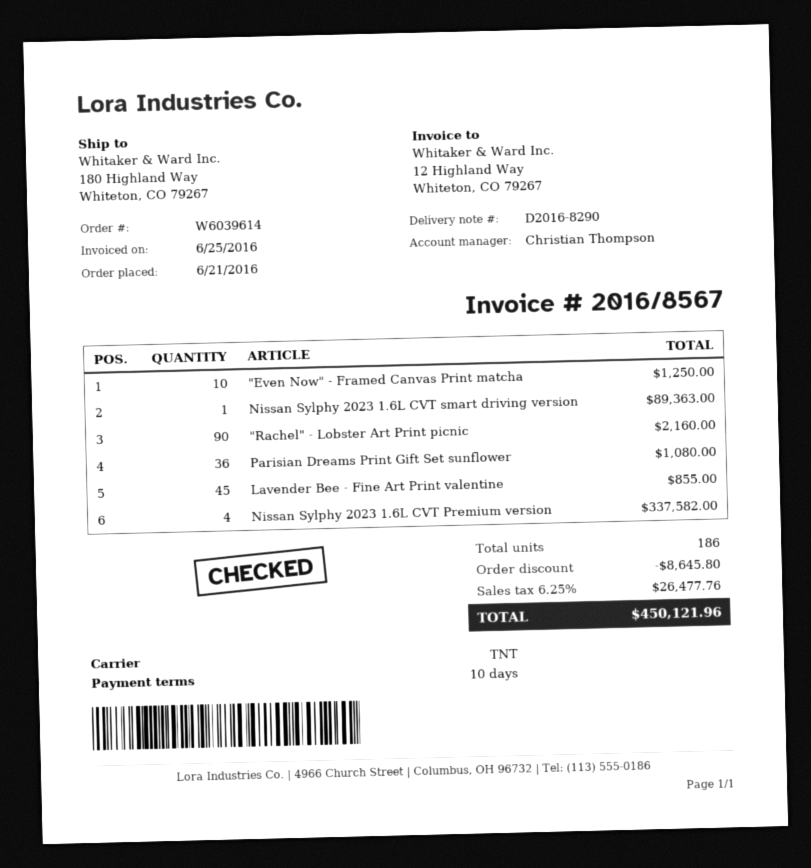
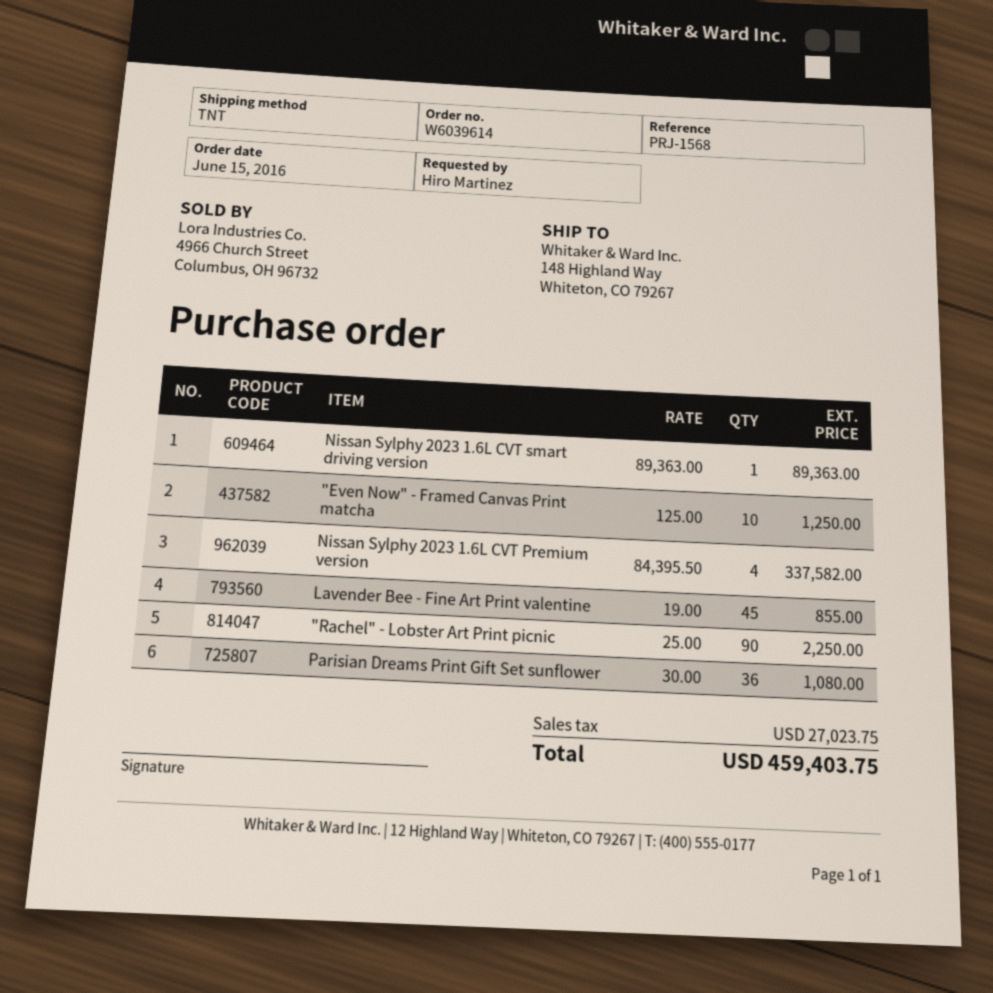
order date: 2016-06-21 -> 2016-06-15
ship to: 180 Highland Way, Whiteton, CO 79267 -> 148 Highland Way, Whiteton, CO 79267
"Rachel" - Lobster Art Print picnic: 90 for 2160.00 -> 90 for 2250.00
discount: 8645.80 -> none
tax: 26477.76 -> 27023.75
total: 450121.96 -> 459403.75

